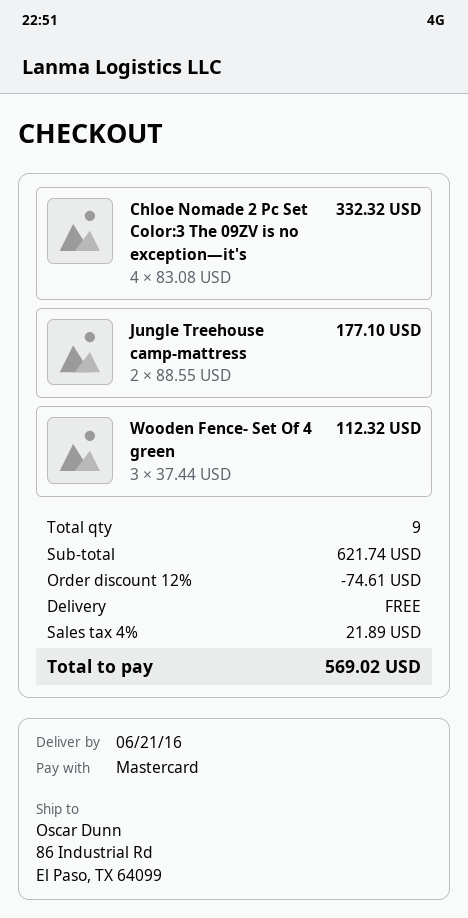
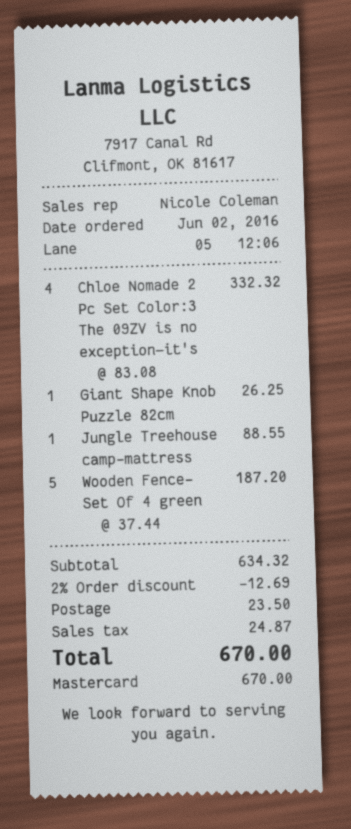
Jungle Treehouse camp-mattress: 2 x 88.55 = 177.10 -> 1 x 88.55 = 88.55
Wooden Fence- Set Of 4 green: 3 x 37.44 = 112.32 -> 5 x 37.44 = 187.20
Giant Shape Knob Puzzle 82cm: none -> 1 x 26.25 = 26.25
subtotal: 621.74 -> 634.32
discount: 12% = 74.61 -> 2% = 12.69
shipping: 0.00 -> 23.50
tax: 21.89 -> 24.87
total: 569.02 -> 670.00

